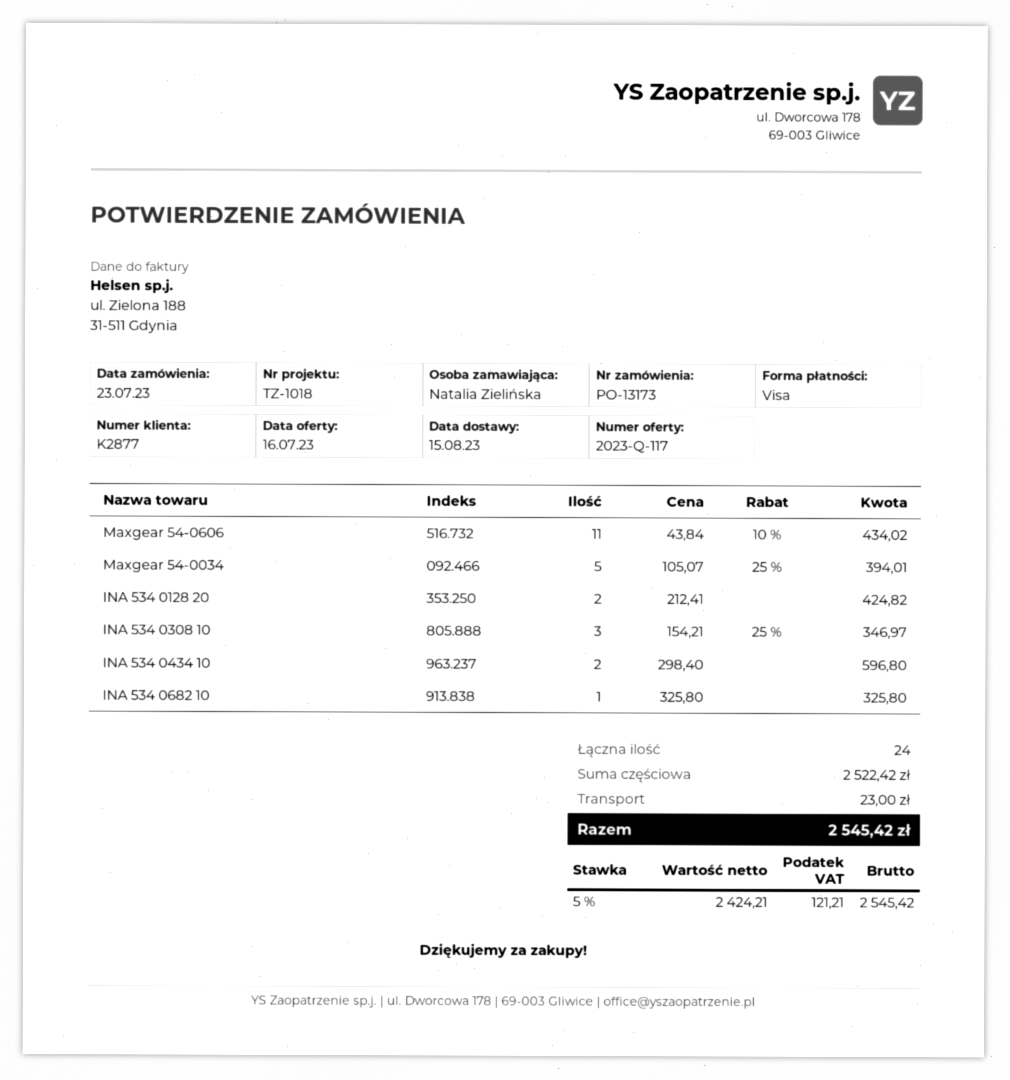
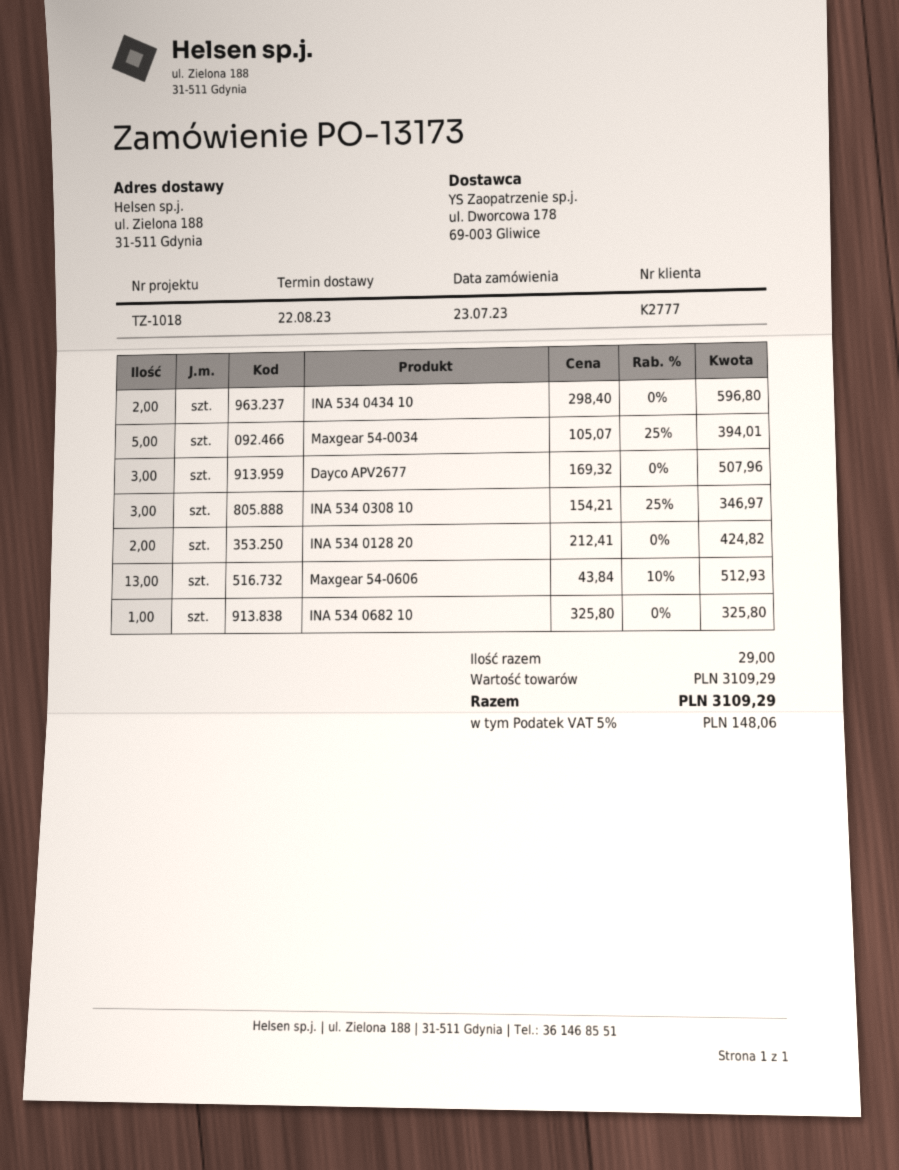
delivery date: 2023-08-15 -> 2023-08-22
customer number: K2877 -> K2777
Maxgear 54-0606: 11 x 43.84 - 10% = 434.02 -> 13 x 43.84 - 10% = 512.93
Dayco APV2677: none -> 3 x 169.32 = 507.96
total quantity: 24 -> 29
subtotal: 2522.42 -> 3109.29
shipping: 23.00 -> none
tax: 5% = 121.21 -> 5% = 148.06
total: 2545.42 -> 3109.29

